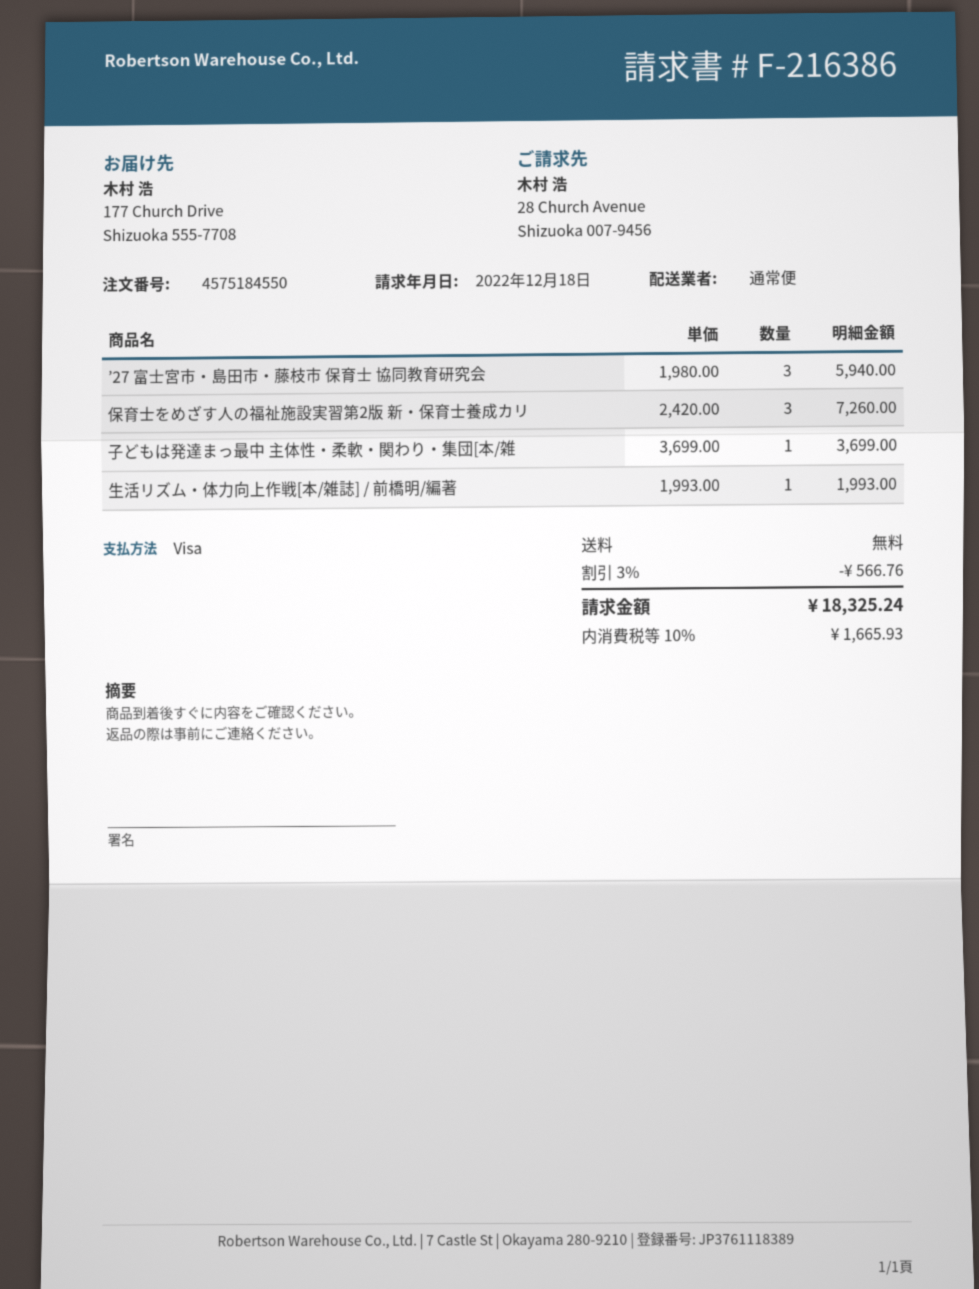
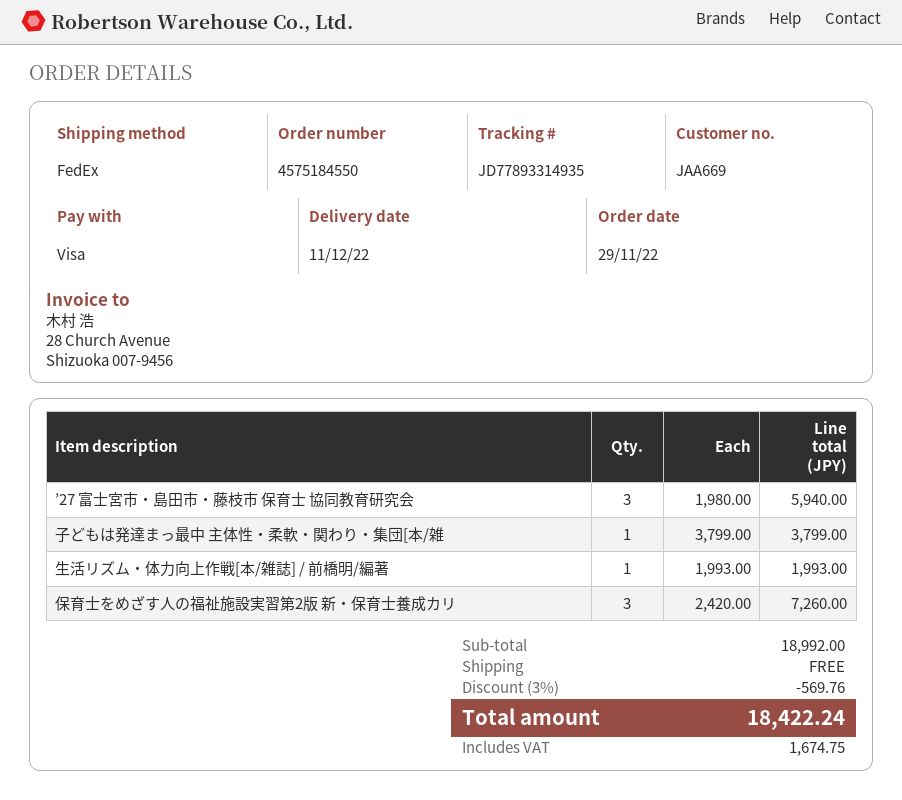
shipping method: standard -> FedEx
子どもは発達まっ最中 主体性・柔軟・関わり・集団[本/雑: 1 x 3699.00 = 3699.00 -> 1 x 3799.00 = 3799.00
discount: 3% = 566.76 -> 3% = 569.76
tax: 1665.93 -> 1674.75
total: 18325.24 -> 18422.24

